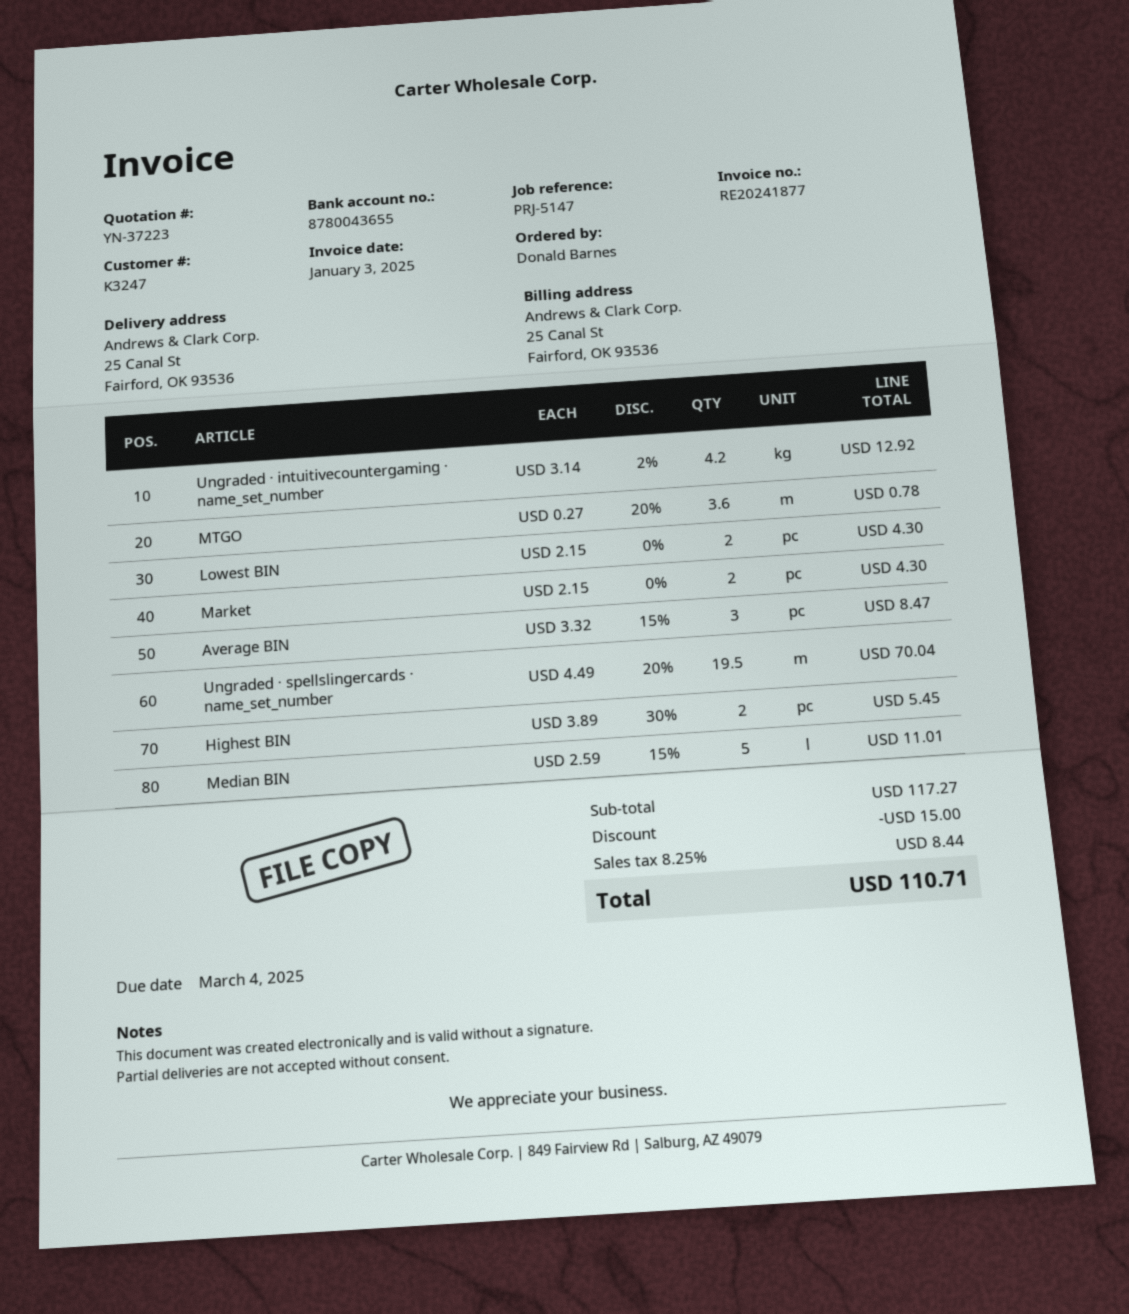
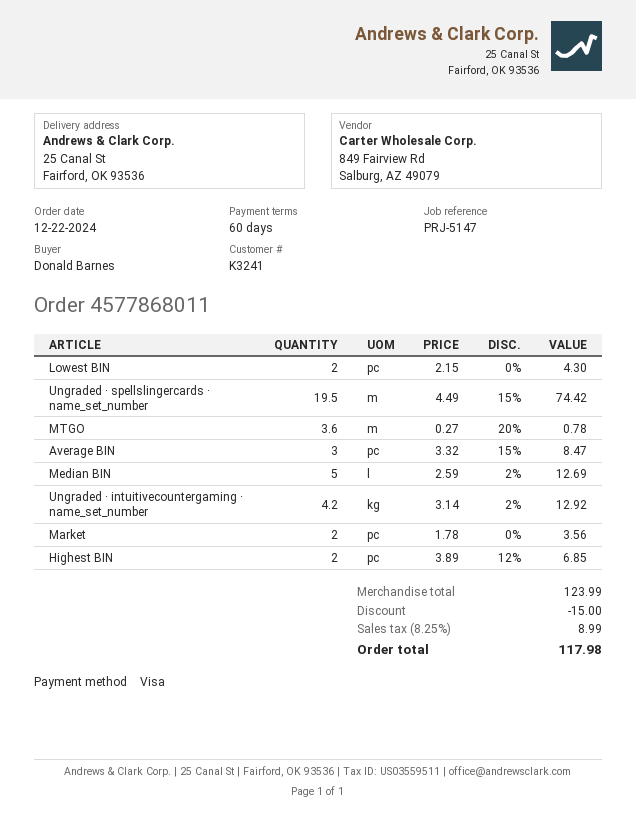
customer number: K3247 -> K3241
Market: 2 x 2.15 = 4.30 -> 2 x 1.78 = 3.56
Ungraded · spellslingercards · name_set_number: 19.5 x 4.49 - 20% = 70.04 -> 19.5 x 4.49 - 15% = 74.42
Highest BIN: 2 x 3.89 - 30% = 5.45 -> 2 x 3.89 - 12% = 6.85
Median BIN: 5 x 2.59 - 15% = 11.01 -> 5 x 2.59 - 2% = 12.69
subtotal: 117.27 -> 123.99
tax: 8.25% = 8.44 -> 8.25% = 8.99
total: 110.71 -> 117.98

